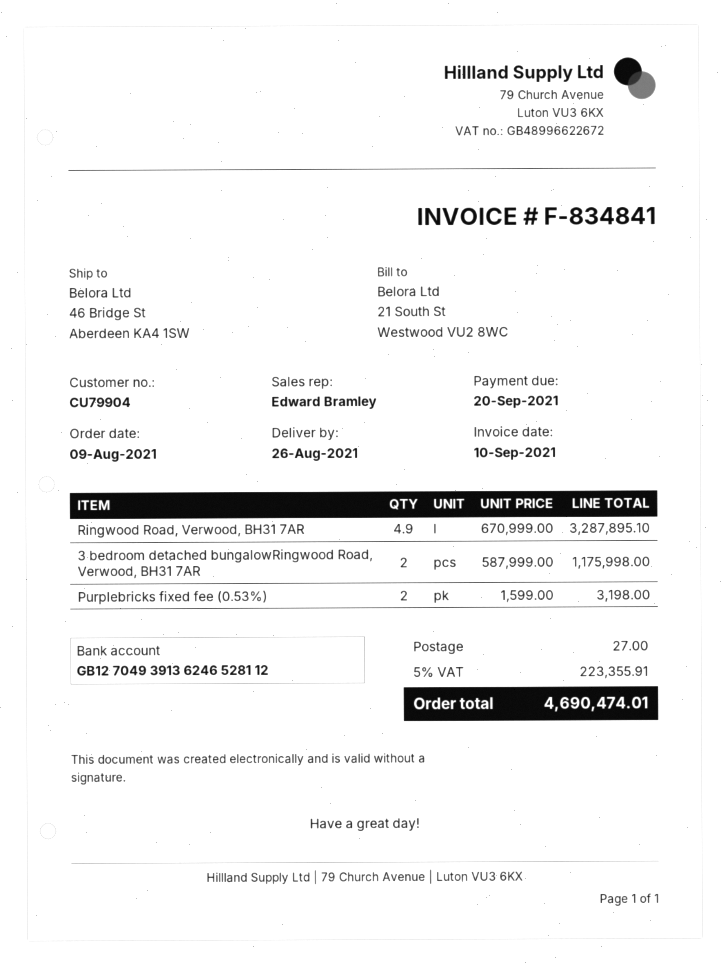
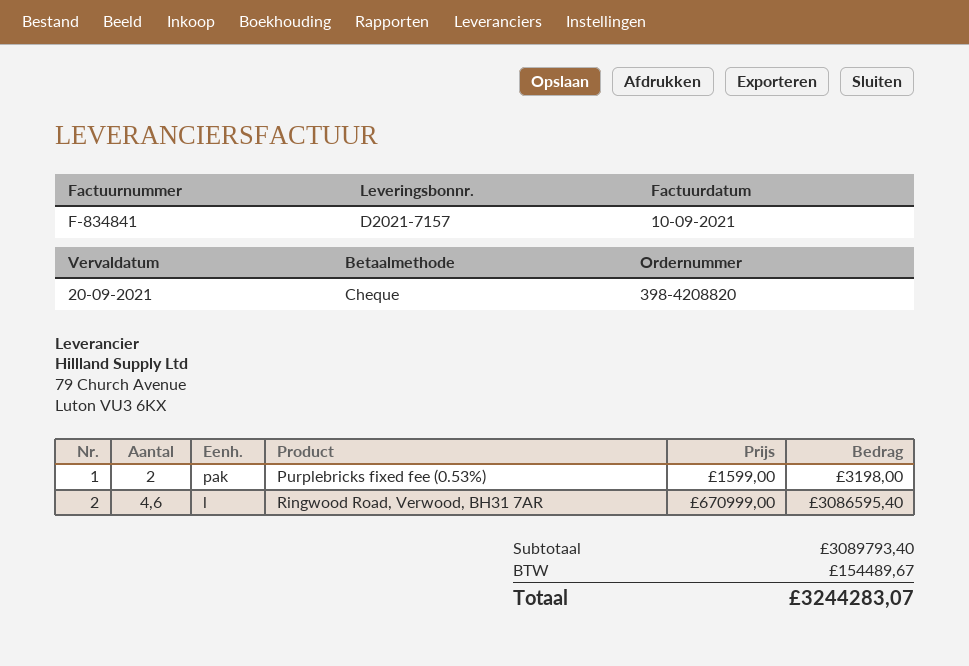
Ringwood Road, Verwood, BH31 7AR: 4.9 x 670999.00 = 3287895.10 -> 4.6 x 670999.00 = 3086595.40
3 bedroom detached bungalowRingwood Road, Verwood, BH31 7AR: 2 x 587999.00 = 1175998.00 -> none
shipping: 27.00 -> none
tax: 223355.91 -> 154489.67
total: 4690474.01 -> 3244283.07

